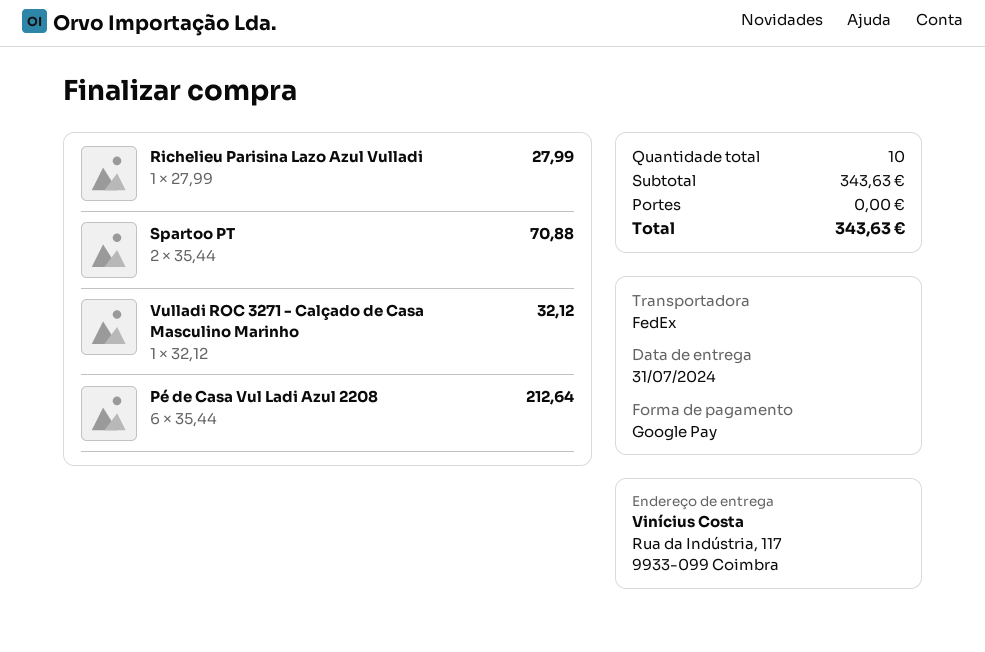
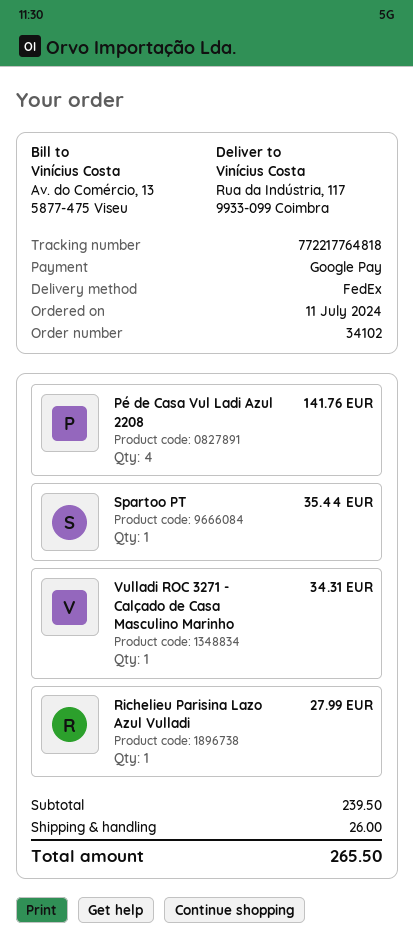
Spartoo PT: 2 for 70.88 -> 1 for 35.44
Vulladi ROC 3271 - Calçado de Casa Masculino Marinho: 1 for 32.12 -> 1 for 34.31
Pé de Casa Vul Ladi Azul 2208: 6 for 212.64 -> 4 for 141.76
subtotal: 343.63 -> 239.50
shipping: 0.00 -> 26.00
total: 343.63 -> 265.50

